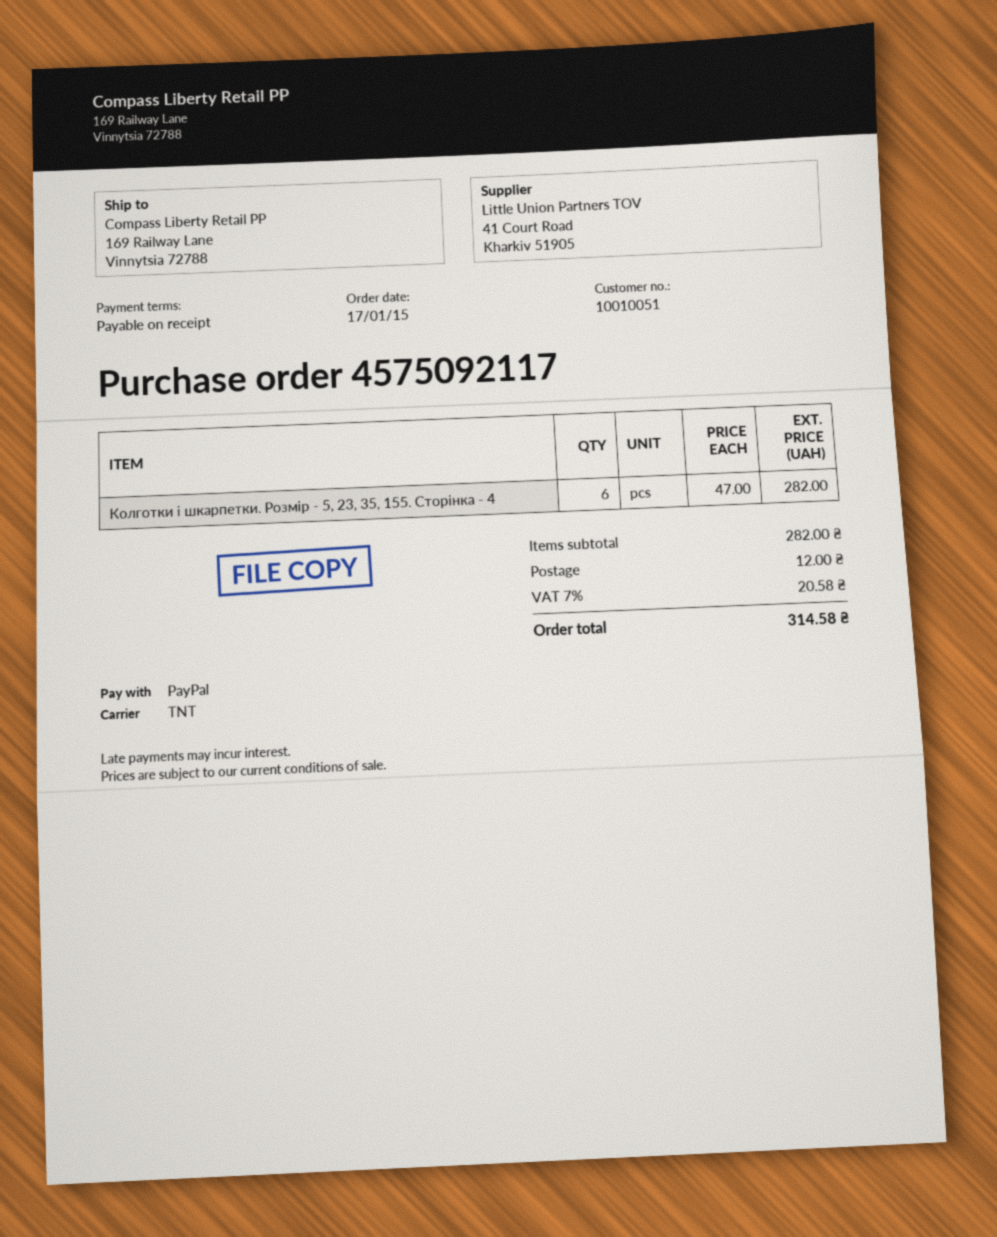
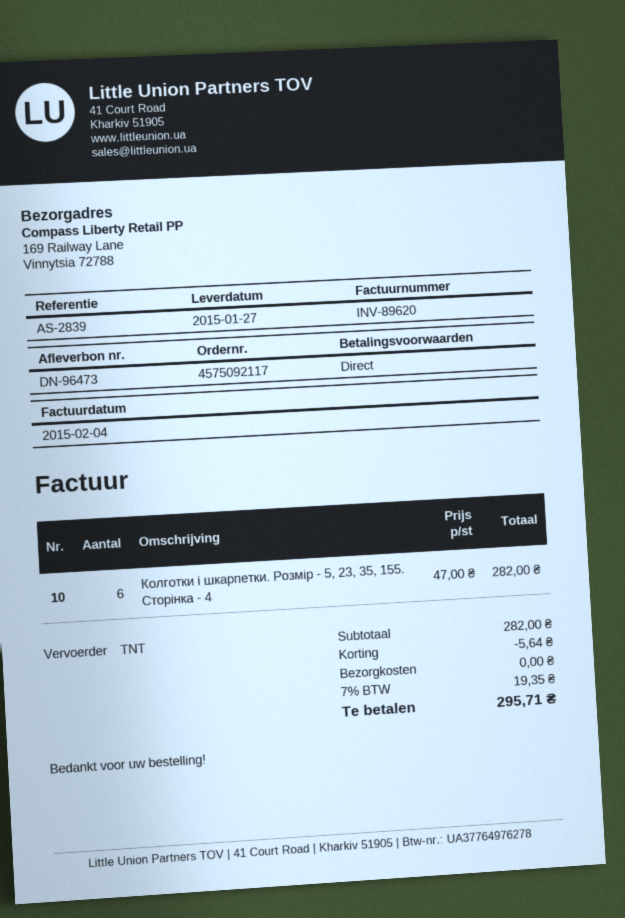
discount: none -> 5.64
shipping: 12.00 -> 0.00
tax: 7% = 20.58 -> 7% = 19.35
total: 314.58 -> 295.71

